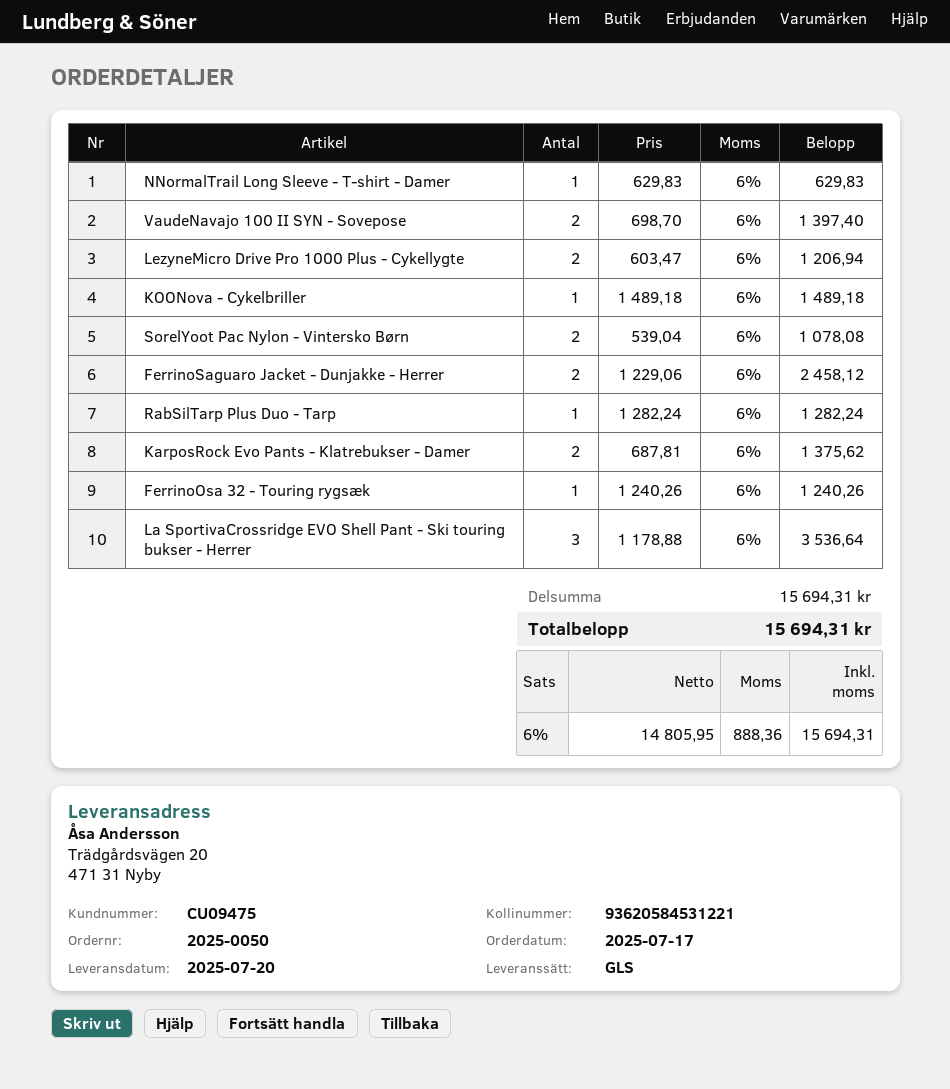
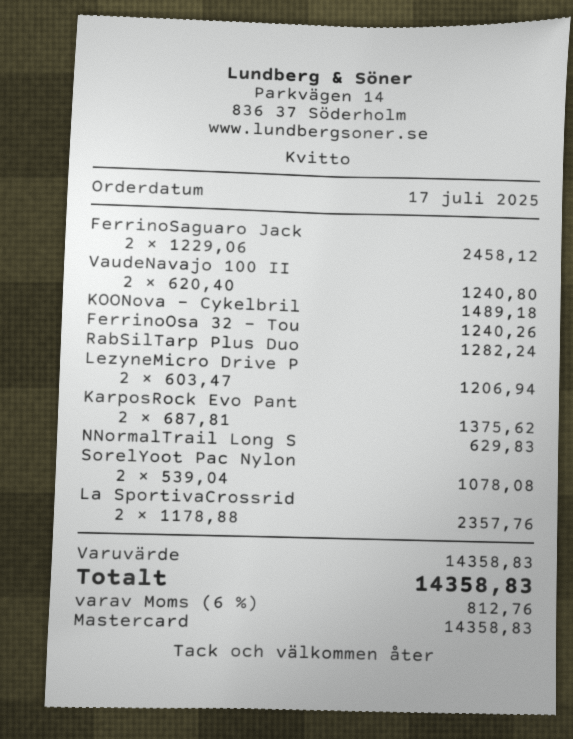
VaudeNavajo 100 II SYN - Sovepose: 2 x 698.70 = 1397.40 -> 2 x 620.40 = 1240.80
La SportivaCrossridge EVO Shell Pant - Ski touring bukser - Herrer: 3 x 1178.88 = 3536.64 -> 2 x 1178.88 = 2357.76
subtotal: 15694.31 -> 14358.83
tax: 6% = 888.36 -> 6% = 812.76
total: 15694.31 -> 14358.83

